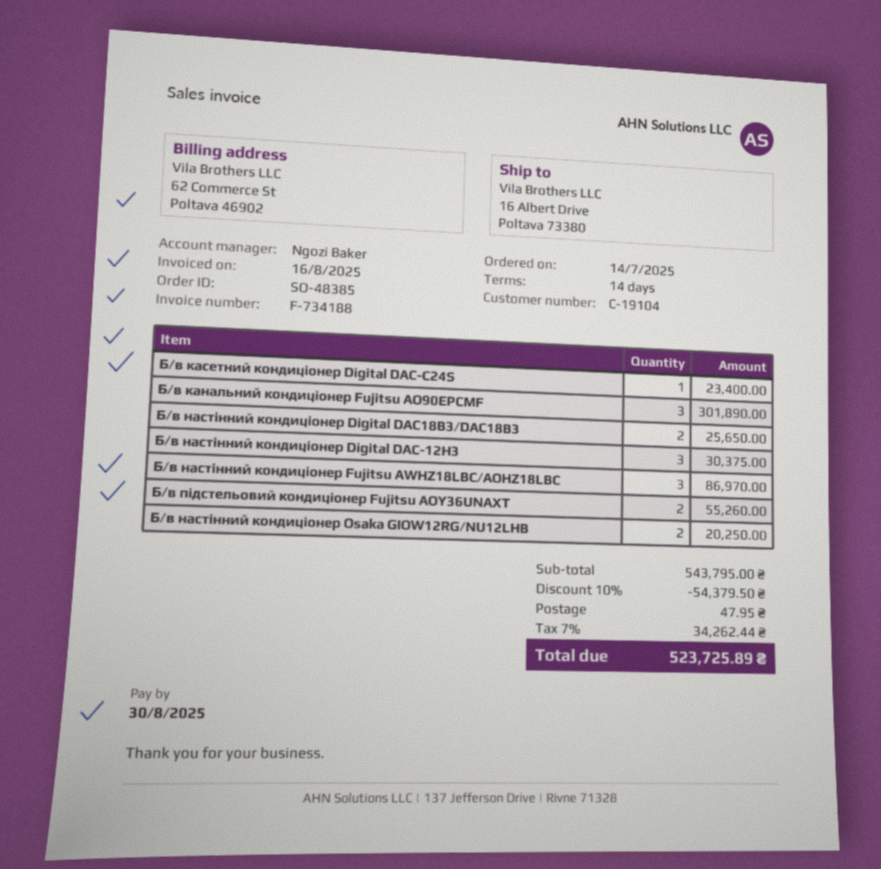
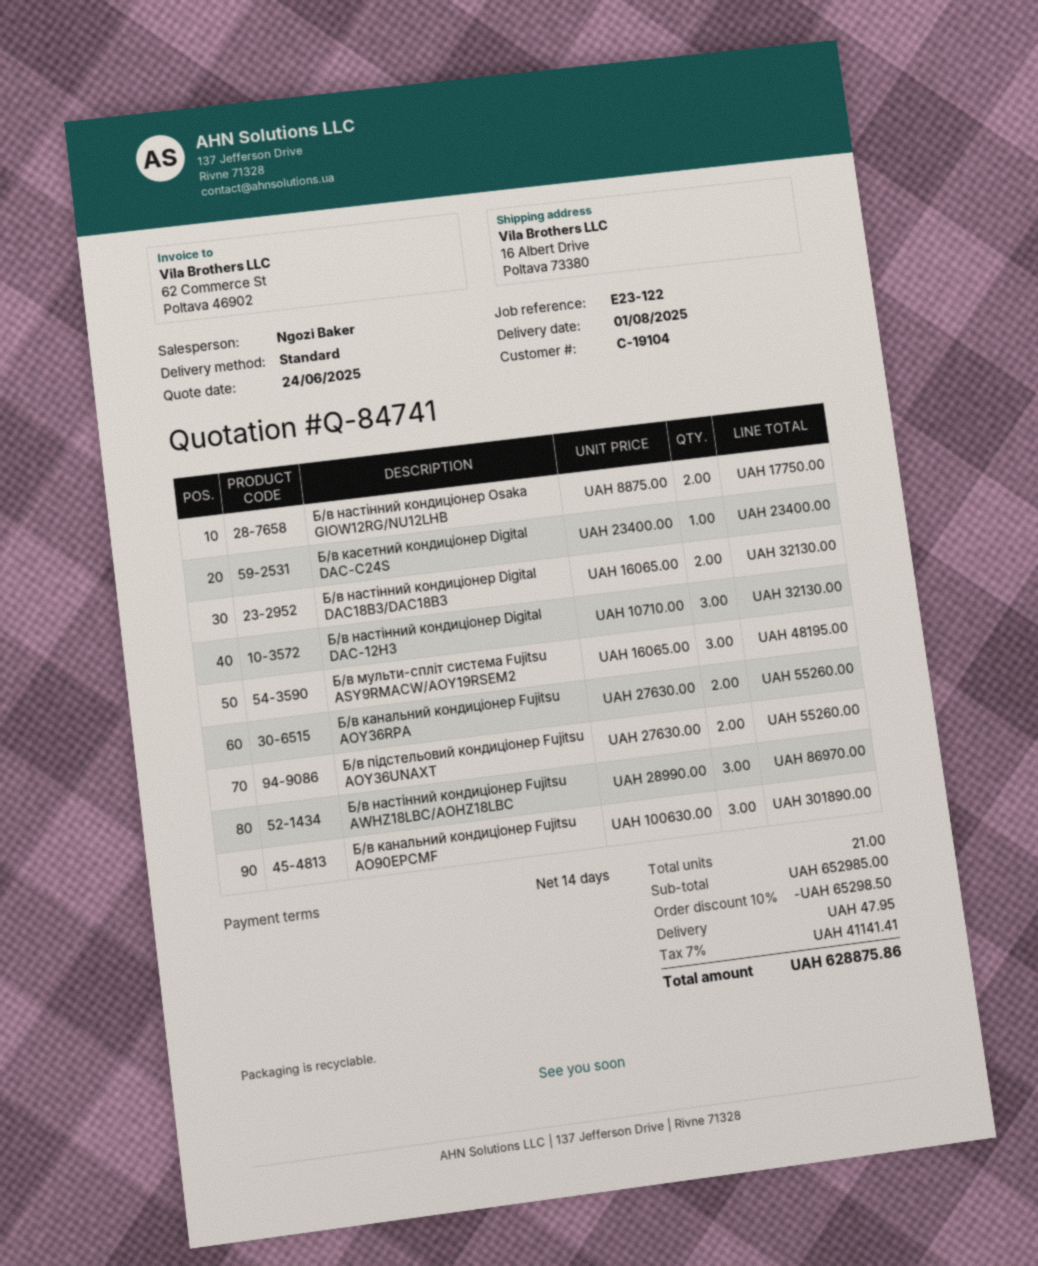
Б/в настінний кондиціонер Digital DAC18B3/DAC18B3: 2 for 25650.00 -> 2 for 32130.00
Б/в настінний кондиціонер Digital DAC-12H3: 3 for 30375.00 -> 3 for 32130.00
Б/в настінний кондиціонер Osaka GIOW12RG/NU12LHB: 2 for 20250.00 -> 2 for 17750.00
Б/в мульти-спліт система Fujitsu ASY9RMACW/AOY19RSEM2: none -> 3 for 48195.00
Б/в канальний кондиціонер Fujitsu AOY36RPA: none -> 2 for 55260.00
subtotal: 543795.00 -> 652985.00
discount: 10% = 54379.50 -> 10% = 65298.50
tax: 7% = 34262.44 -> 7% = 41141.41
total: 523725.89 -> 628875.86

